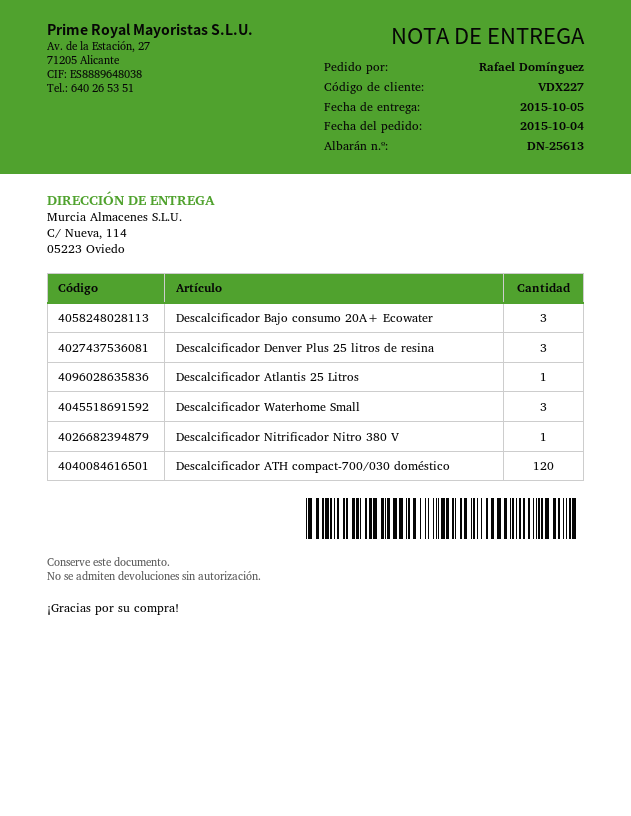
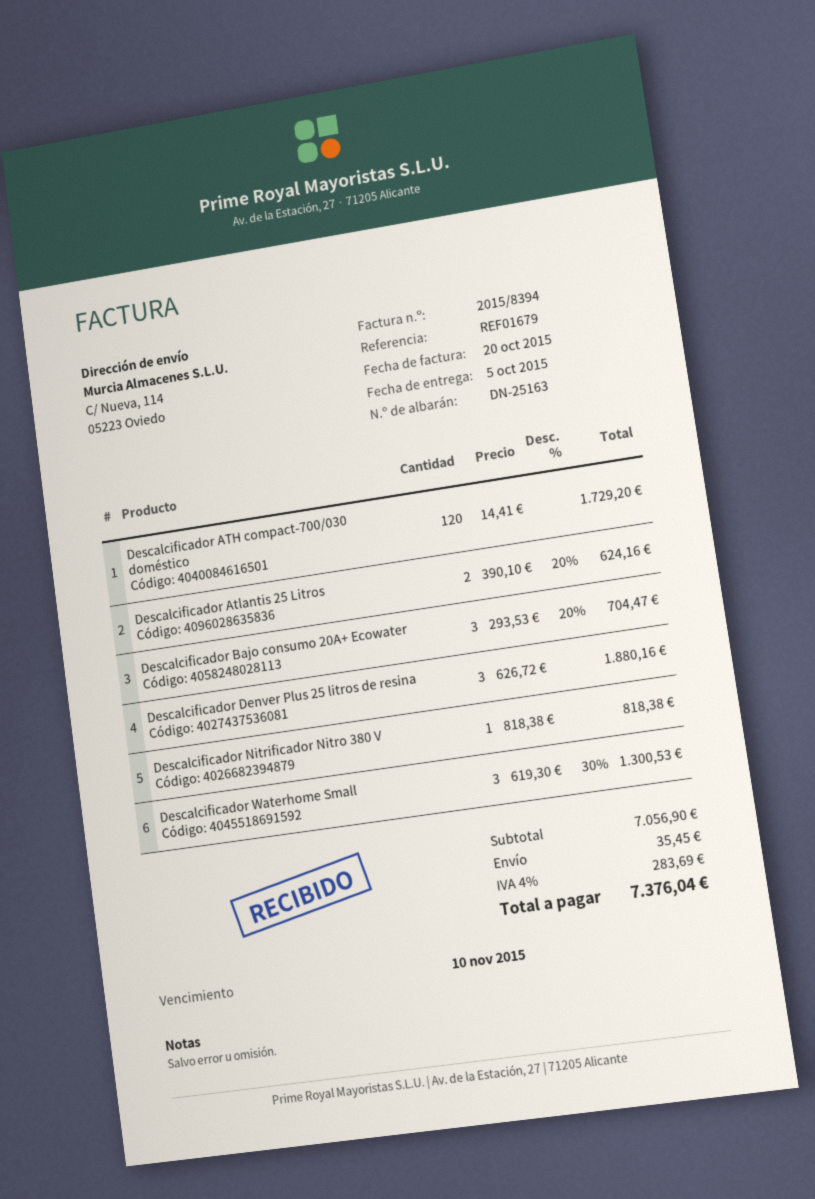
delivery note number: DN-25613 -> DN-25163
Descalcificador Atlantis 25 Litros: 1 -> 2

